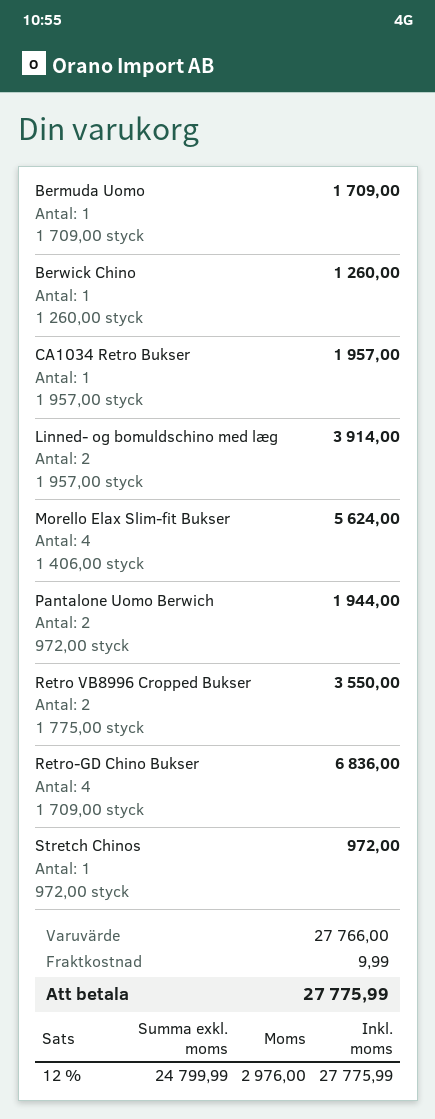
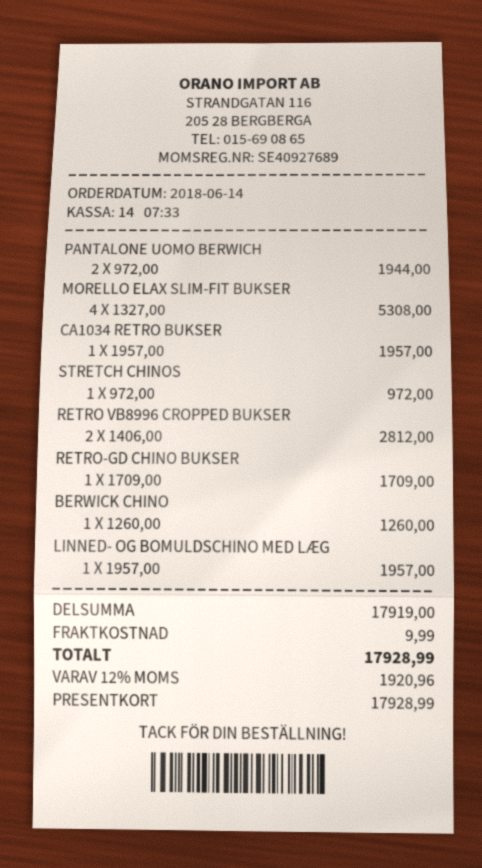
Bermuda Uomo: 1 x 1709.00 = 1709.00 -> none
Linned- og bomuldschino med læg: 2 x 1957.00 = 3914.00 -> 1 x 1957.00 = 1957.00
Morello Elax Slim-fit Bukser: 4 x 1406.00 = 5624.00 -> 4 x 1327.00 = 5308.00
Retro VB8996 Cropped Bukser: 2 x 1775.00 = 3550.00 -> 2 x 1406.00 = 2812.00
Retro-GD Chino Bukser: 4 x 1709.00 = 6836.00 -> 1 x 1709.00 = 1709.00
subtotal: 27766.00 -> 17919.00
tax: 12% = 2976.00 -> 12% = 1920.96
total: 27775.99 -> 17928.99

